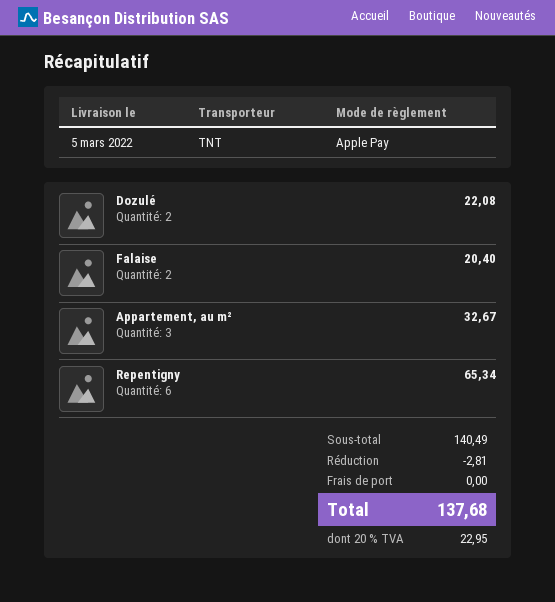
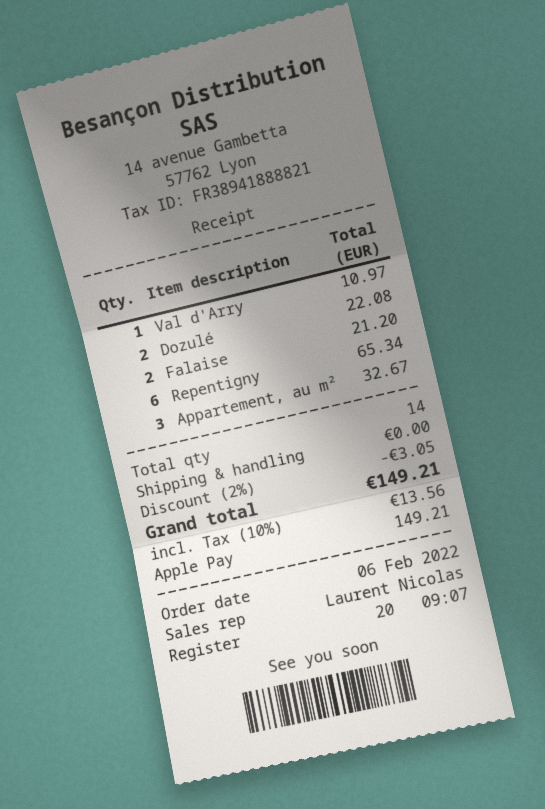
Falaise: 2 for 20.40 -> 2 for 21.20
Val d'Arry: none -> 1 for 10.97
discount: 2.81 -> 3.05
tax: 20% = 22.95 -> 10% = 13.56
total: 137.68 -> 149.21

